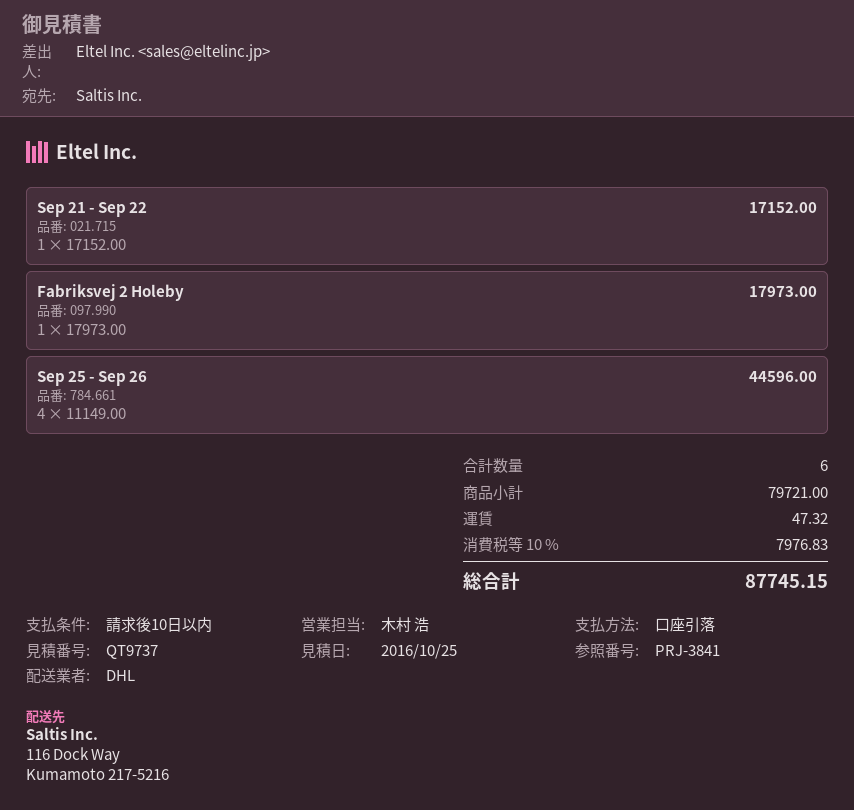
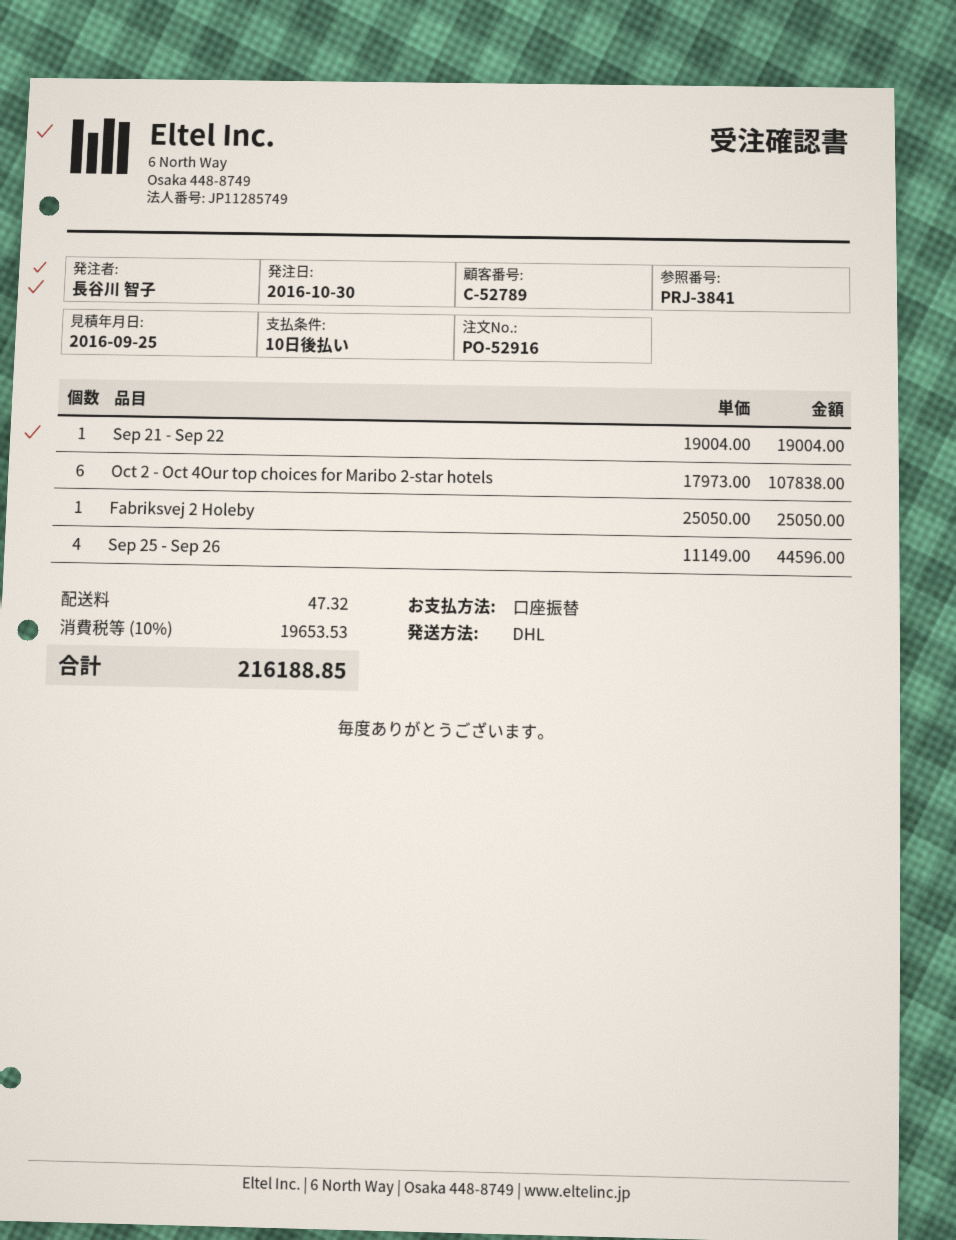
quote date: 2016-10-25 -> 2016-09-25
Sep 21 - Sep 22: 1 x 17152.00 = 17152.00 -> 1 x 19004.00 = 19004.00
Fabriksvej 2 Holeby: 1 x 17973.00 = 17973.00 -> 1 x 25050.00 = 25050.00
Oct 2 - Oct 4Our top choices for Maribo 2-star hotels: none -> 6 x 17973.00 = 107838.00
tax: 10% = 7976.83 -> 10% = 19653.53
total: 87745.15 -> 216188.85

